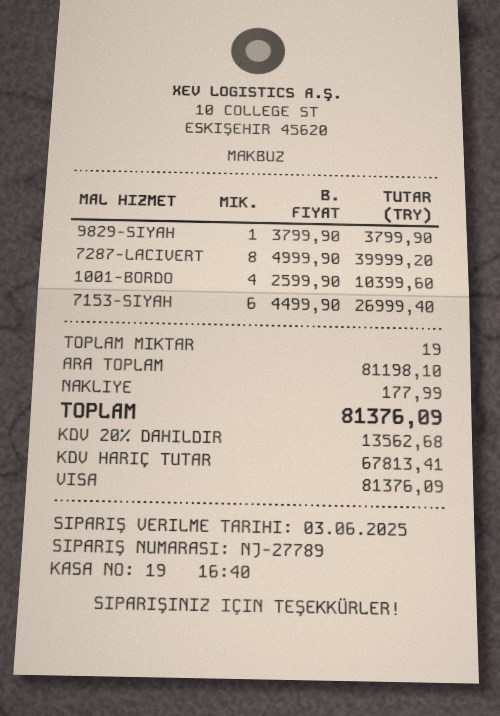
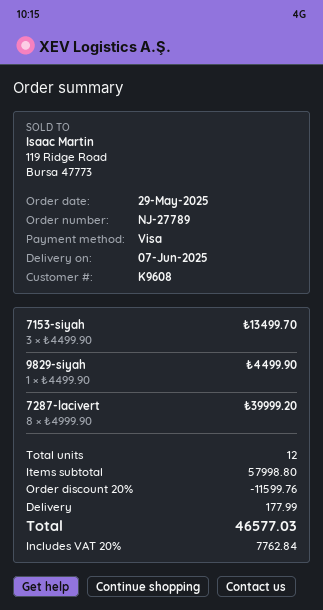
order date: 2025-06-03 -> 2025-05-29
9829-SIYAH: 1 x 3799.90 = 3799.90 -> 1 x 4499.90 = 4499.90
1001-BORDO: 4 x 2599.90 = 10399.60 -> none
7153-SIYAH: 6 x 4499.90 = 26999.40 -> 3 x 4499.90 = 13499.70
total quantity: 19 -> 12
subtotal: 81198.10 -> 57998.80
discount: none -> 20% = 11599.76
tax: 20% = 13562.68 -> 20% = 7762.84
total: 81376.09 -> 46577.03

